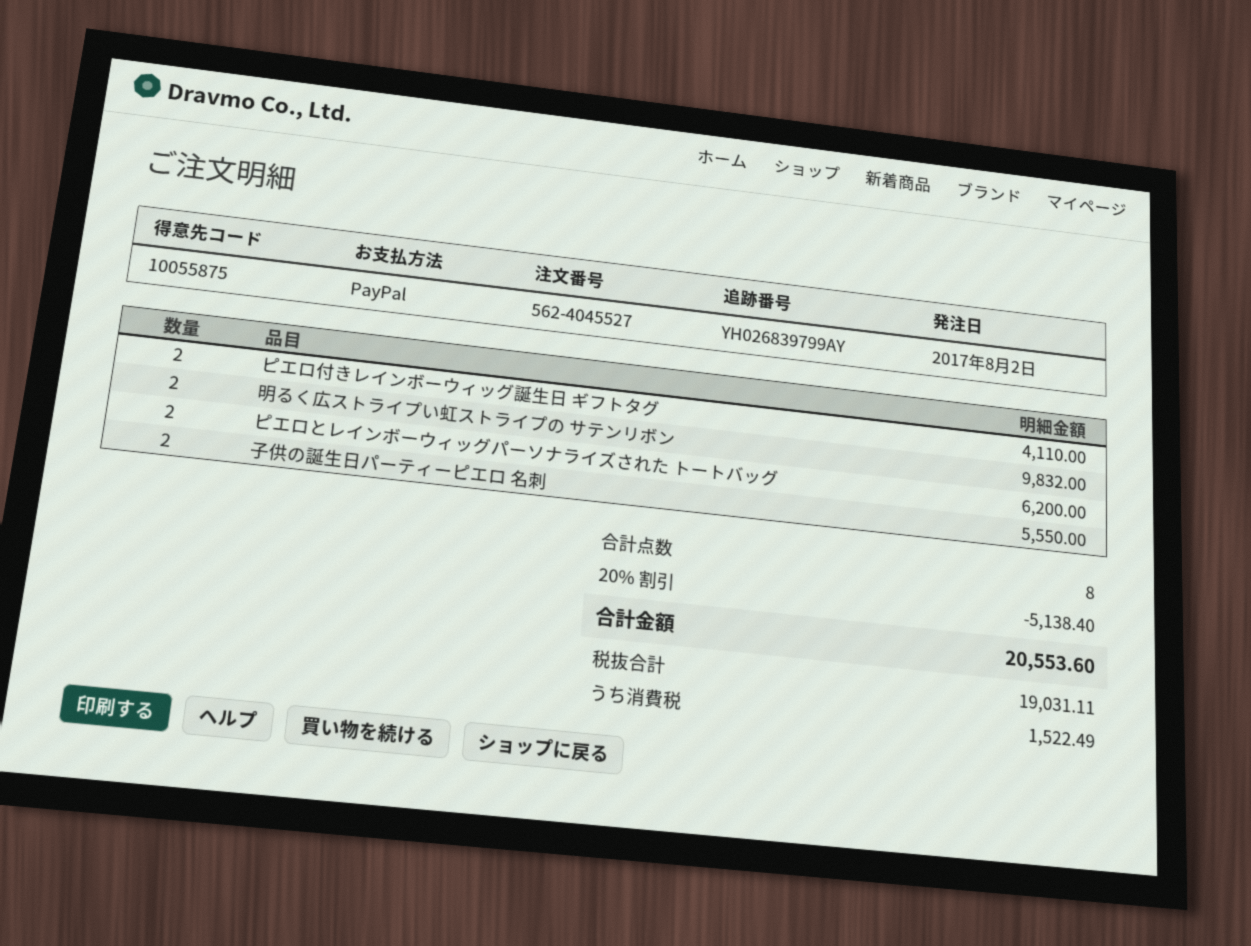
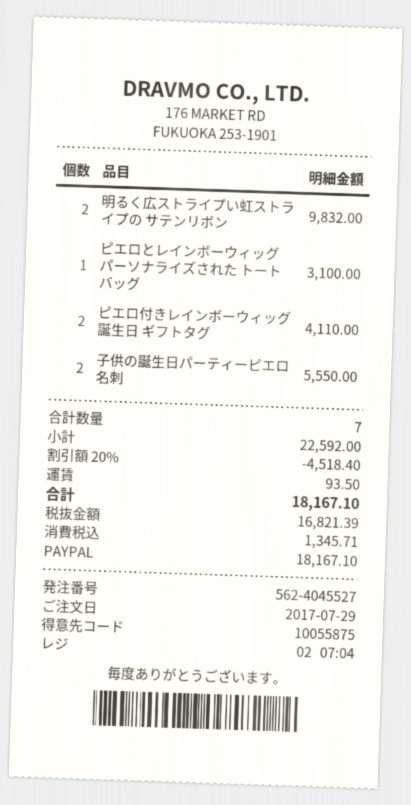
order date: 2017-08-02 -> 2017-07-29
ピエロとレインボーウィッグパーソナライズされた トートバッグ: 2 for 6200.00 -> 1 for 3100.00
total quantity: 8 -> 7
discount: 20% = 5138.40 -> 20% = 4518.40
shipping: none -> 93.50
net: 19031.11 -> 16821.39
tax: 1522.49 -> 1345.71
total: 20553.60 -> 18167.10

